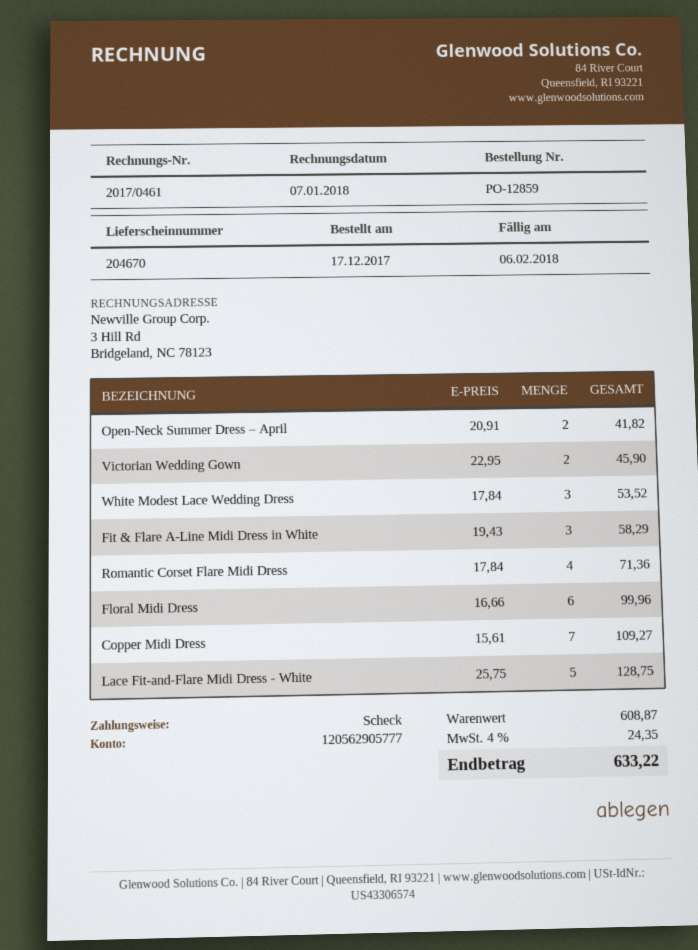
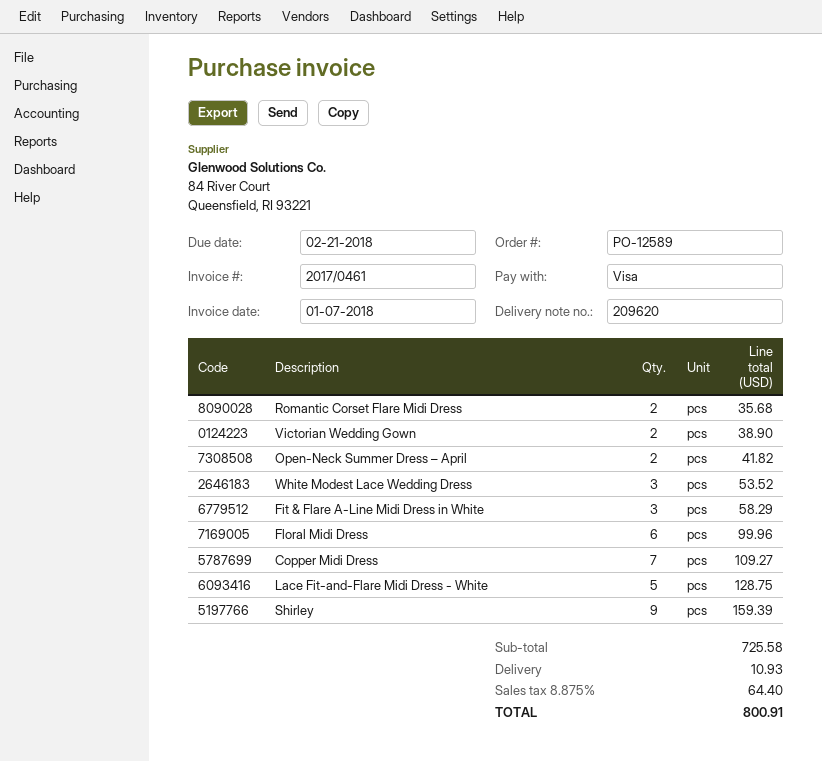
order number: PO-12859 -> PO-12589
delivery note number: 204670 -> 209620
due date: 2018-02-06 -> 2018-02-21
payment method: cheque -> Visa
Victorian Wedding Gown: 2 for 45.90 -> 2 for 38.90
Romantic Corset Flare Midi Dress: 4 for 71.36 -> 2 for 35.68
Shirley: none -> 9 for 159.39
subtotal: 608.87 -> 725.58
shipping: none -> 10.93
tax: 4% = 24.35 -> 8.875% = 64.40
total: 633.22 -> 800.91

